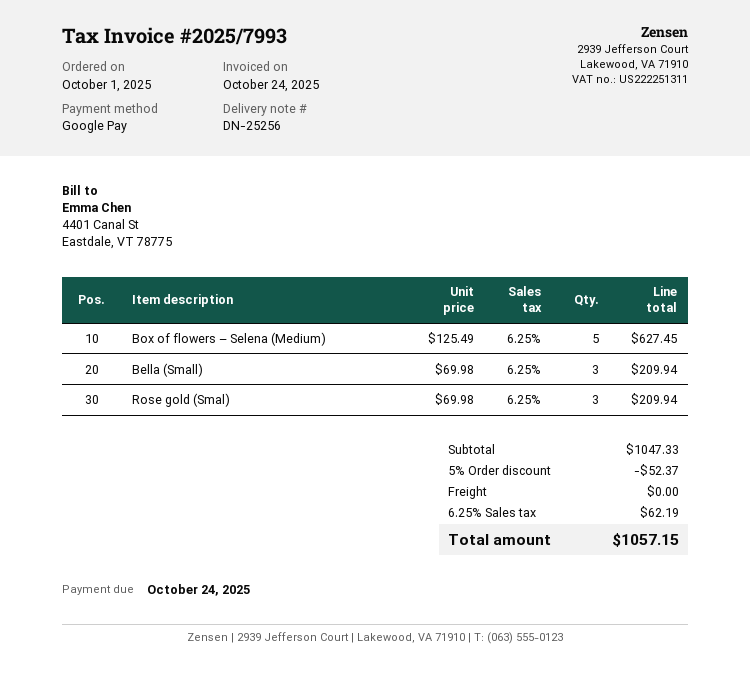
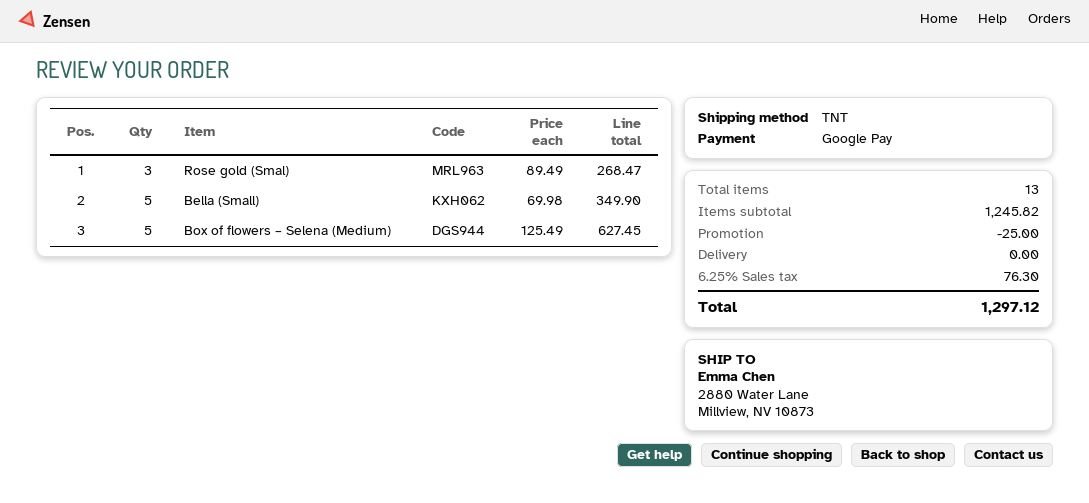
Bella (Small): 3 x 69.98 = 209.94 -> 5 x 69.98 = 349.90
Rose gold (Smal): 3 x 69.98 = 209.94 -> 3 x 89.49 = 268.47
subtotal: 1047.33 -> 1245.82
discount: 52.37 -> 25.00
tax: 6.25% = 62.19 -> 6.25% = 76.30
total: 1057.15 -> 1297.12

